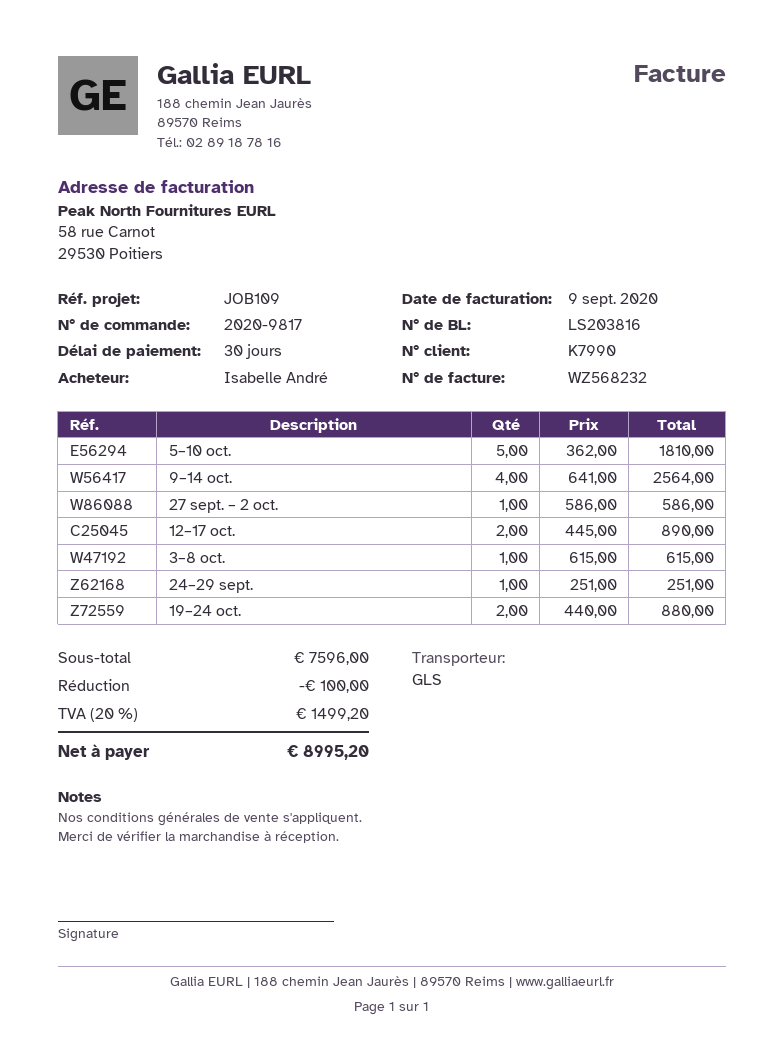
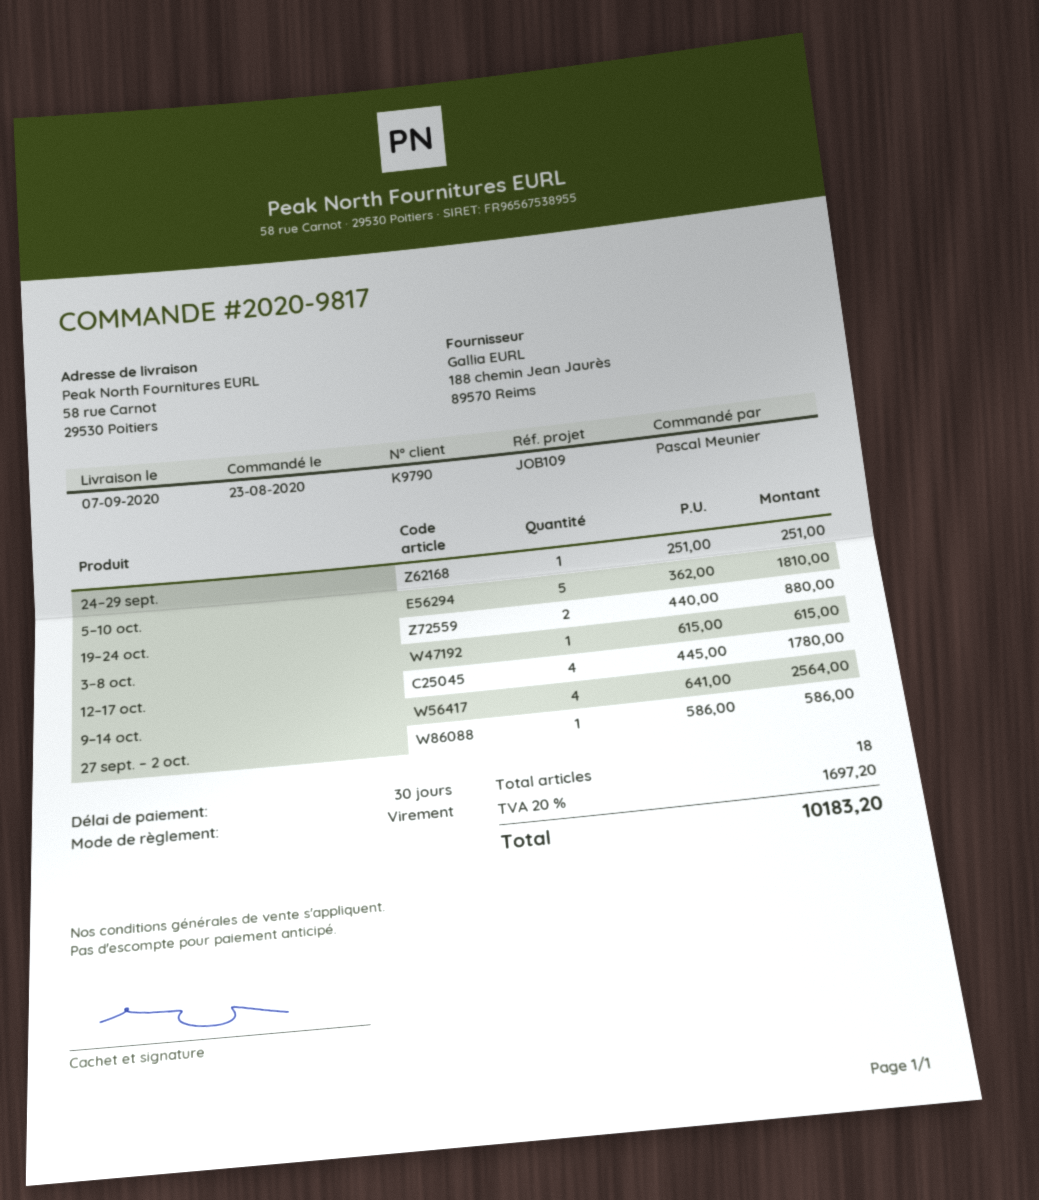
customer number: K7990 -> K9790
ordered by: Isabelle André -> Pascal Meunier
12–17 oct.: 2 x 445.00 = 890.00 -> 4 x 445.00 = 1780.00
discount: 100.00 -> none
tax: 20% = 1499.20 -> 20% = 1697.20
total: 8995.20 -> 10183.20

